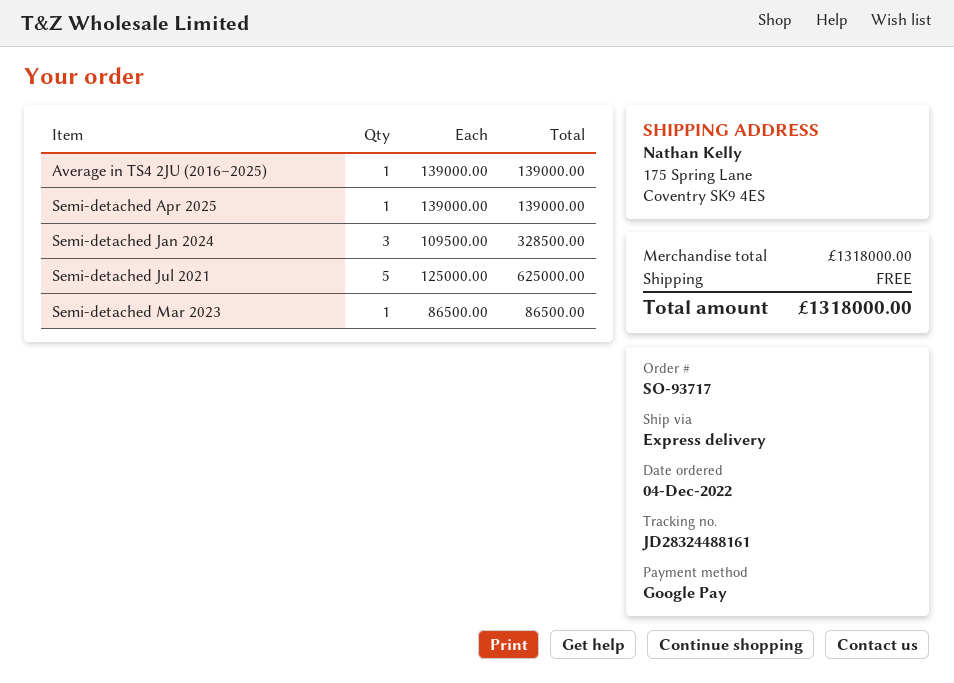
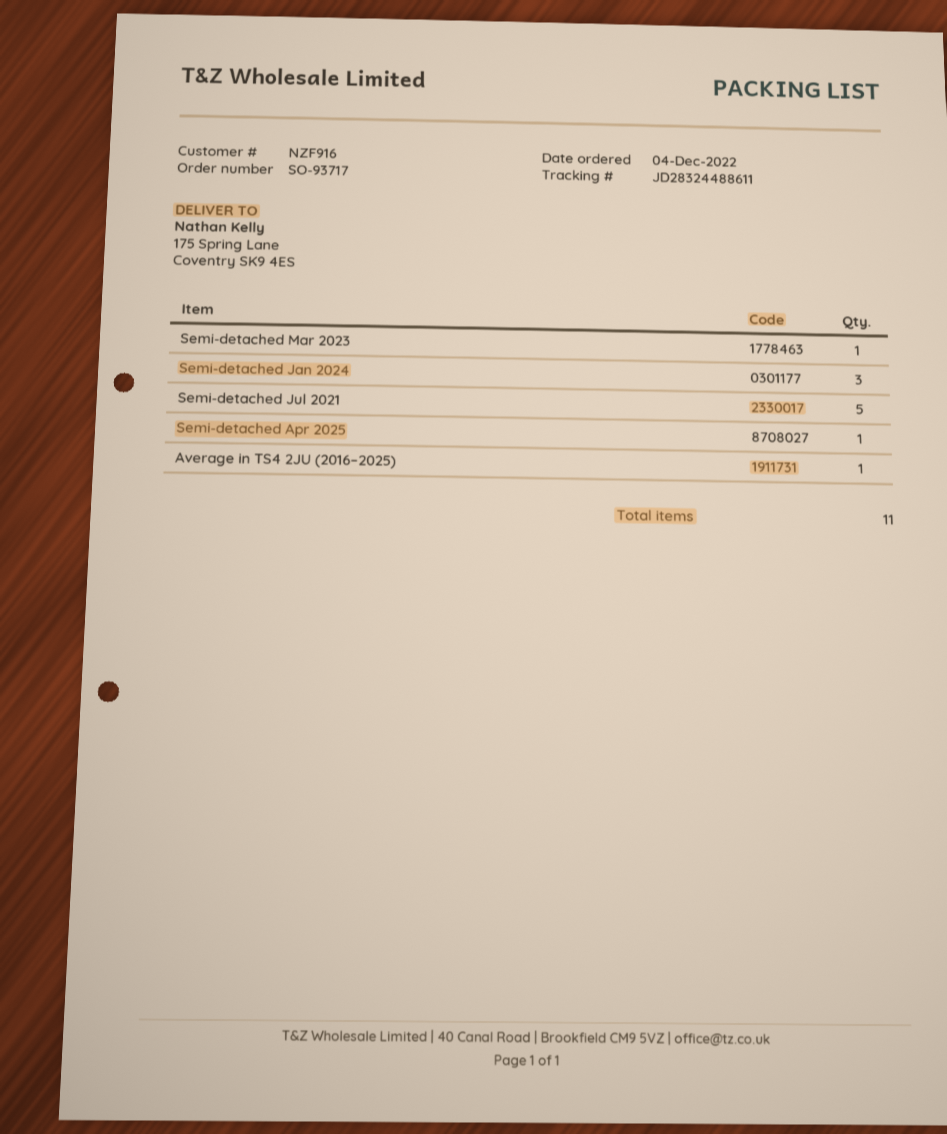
tracking number: JD28324488161 -> JD28324488611

